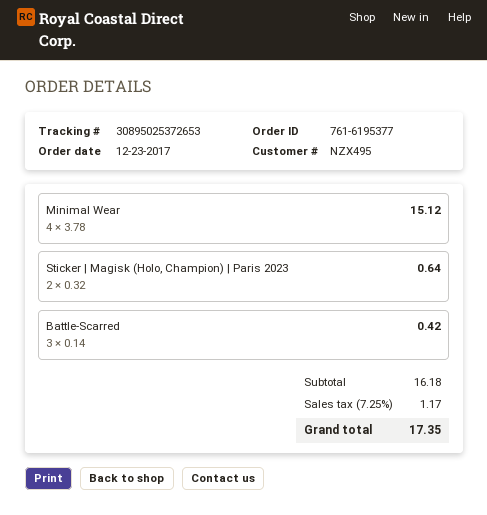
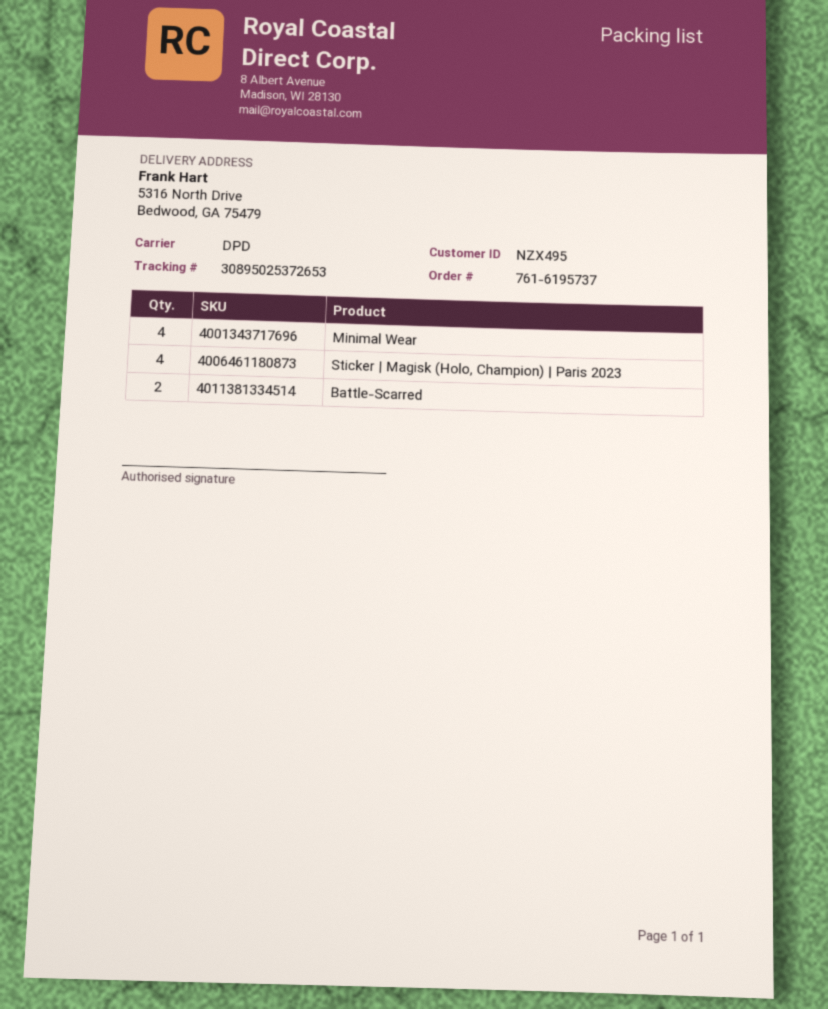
order number: 761-6195377 -> 761-6195737
Sticker | Magisk (Holo, Champion) | Paris 2023: 2 -> 4
Battle-Scarred: 3 -> 2

